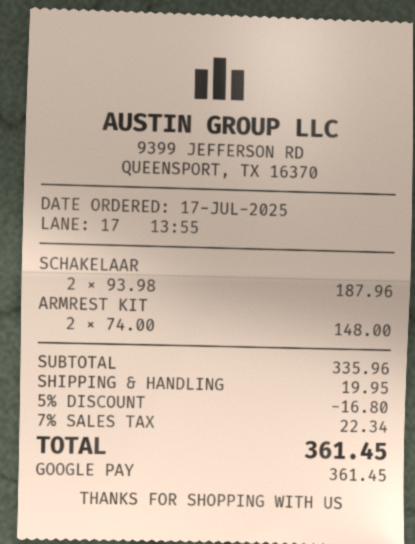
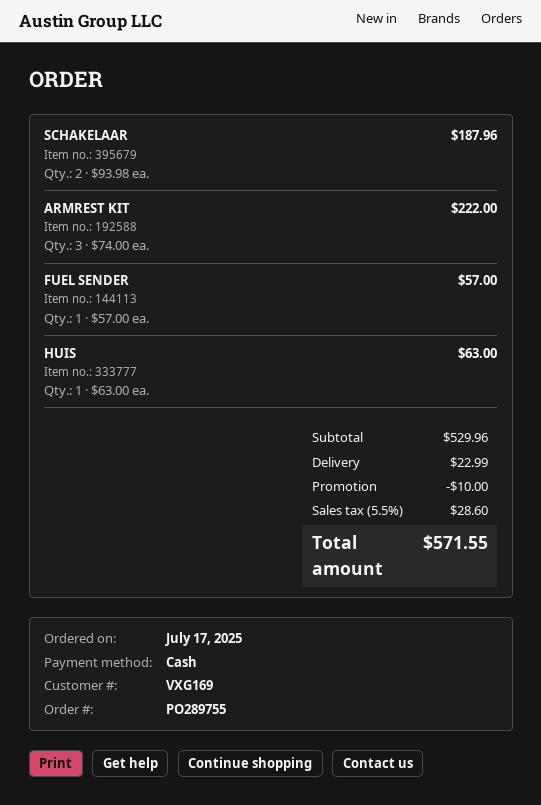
payment method: Google Pay -> cash
ARMREST KIT: 2 x 74.00 = 148.00 -> 3 x 74.00 = 222.00
FUEL SENDER: none -> 1 x 57.00 = 57.00
HUIS: none -> 1 x 63.00 = 63.00
subtotal: 335.96 -> 529.96
discount: 16.80 -> 10.00
shipping: 19.95 -> 22.99
tax: 7% = 22.34 -> 5.5% = 28.60
total: 361.45 -> 571.55

